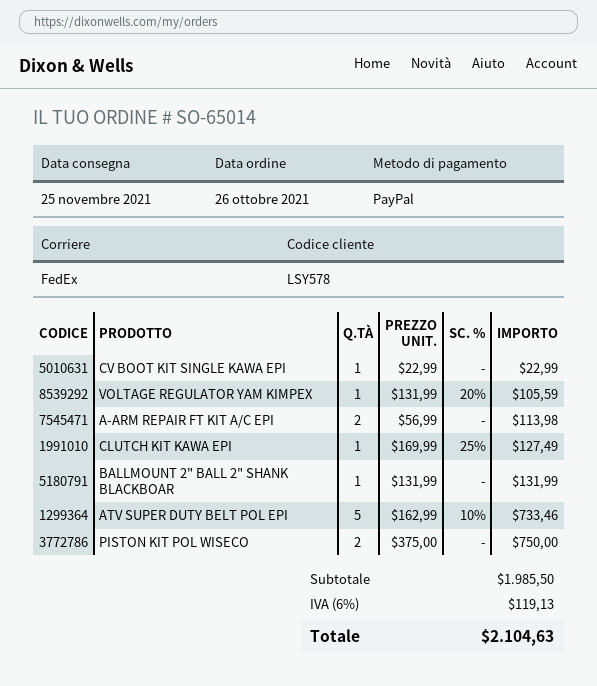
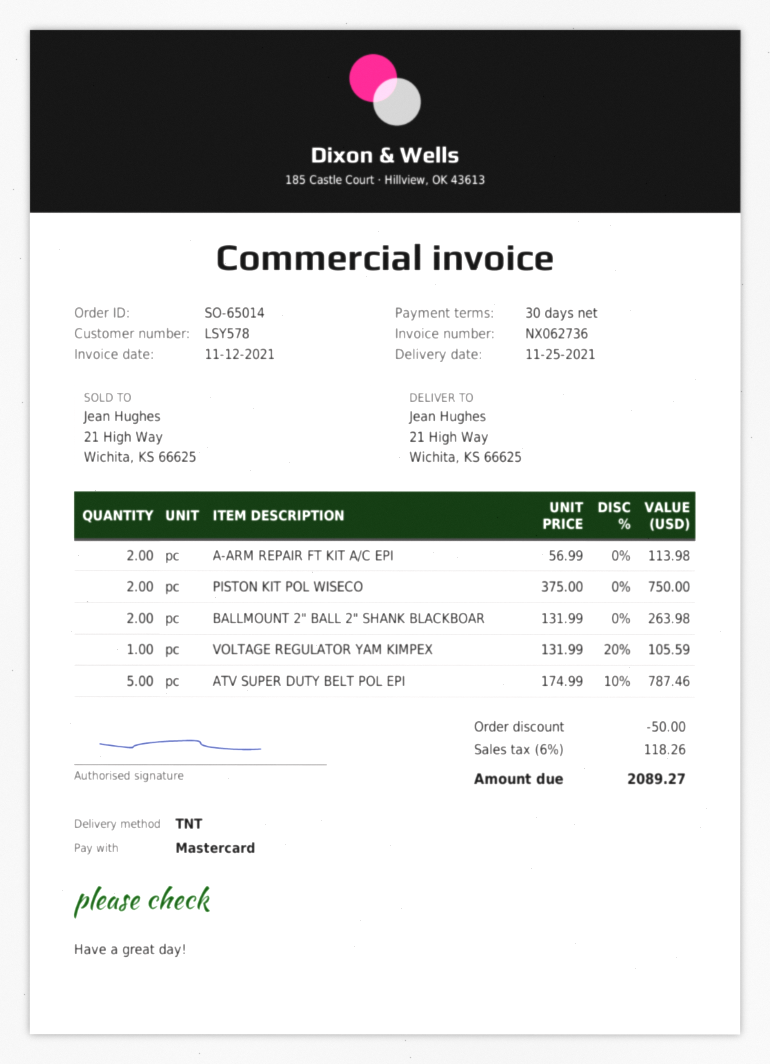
payment method: PayPal -> Mastercard
shipping method: FedEx -> TNT
CV BOOT KIT SINGLE KAWA EPI: 1 x 22.99 = 22.99 -> none
CLUTCH KIT KAWA EPI: 1 x 169.99 - 25% = 127.49 -> none
BALLMOUNT 2" BALL 2" SHANK BLACKBOAR: 1 x 131.99 = 131.99 -> 2 x 131.99 = 263.98
ATV SUPER DUTY BELT POL EPI: 5 x 162.99 - 10% = 733.46 -> 5 x 174.99 - 10% = 787.46
discount: none -> 50.00
tax: 6% = 119.13 -> 6% = 118.26
total: 2104.63 -> 2089.27

